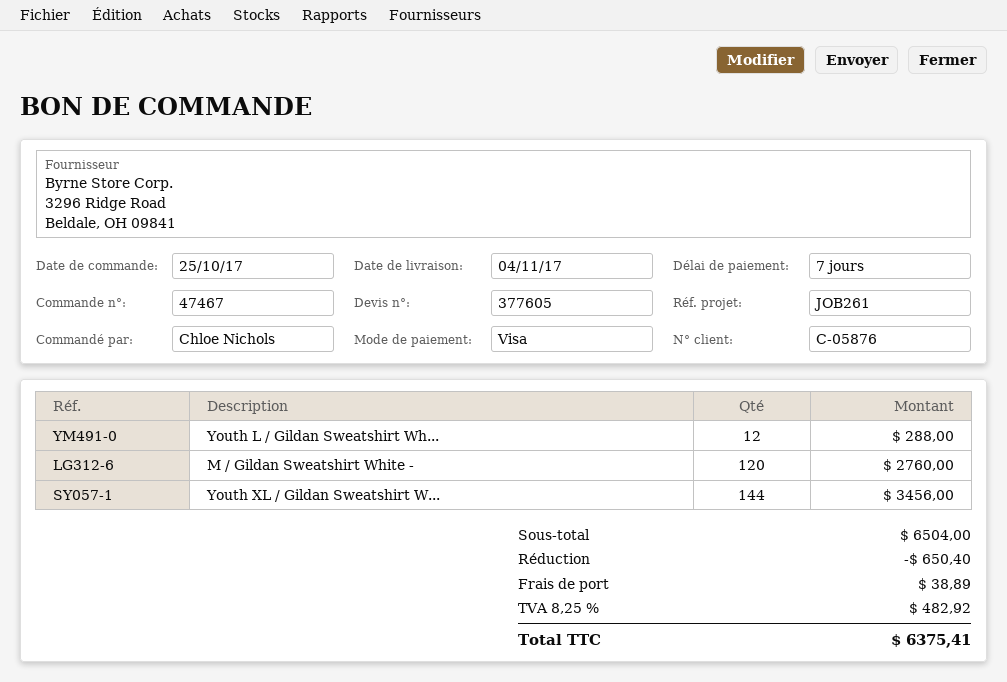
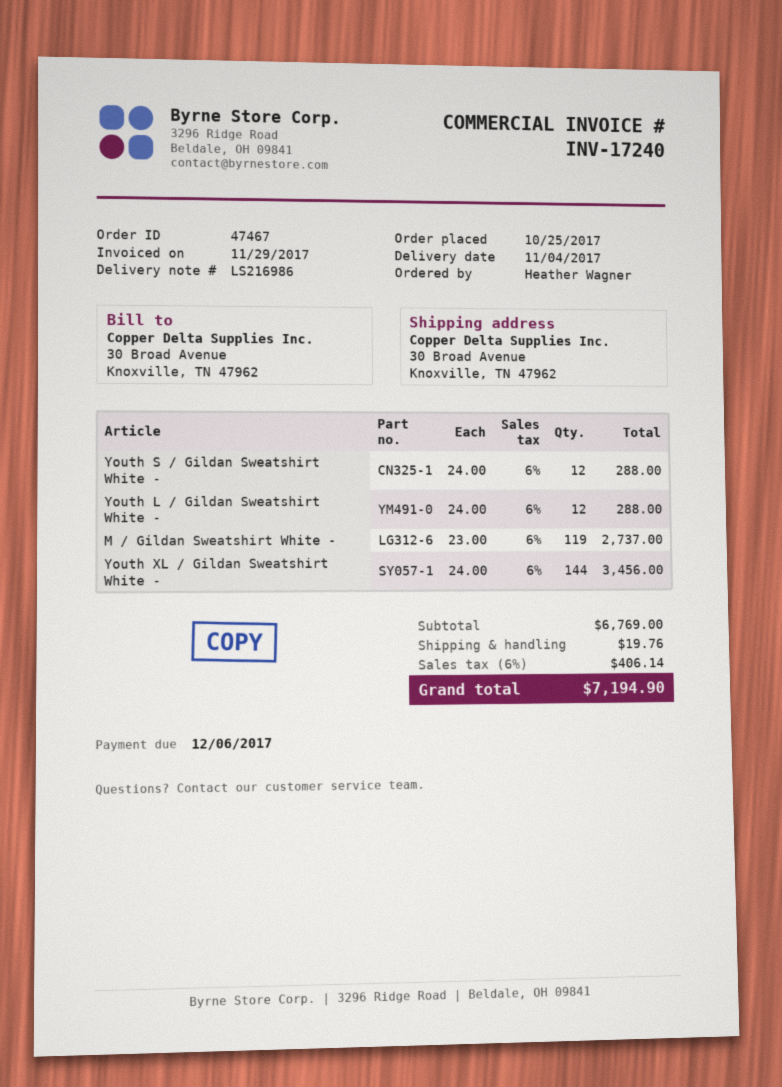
ordered by: Chloe Nichols -> Heather Wagner
M / Gildan Sweatshirt White -: 120 for 2760.00 -> 119 for 2737.00
Youth S / Gildan Sweatshirt White -: none -> 12 for 288.00
subtotal: 6504.00 -> 6769.00
discount: 650.40 -> none
shipping: 38.89 -> 19.76
tax: 8.25% = 482.92 -> 6% = 406.14
total: 6375.41 -> 7194.90

